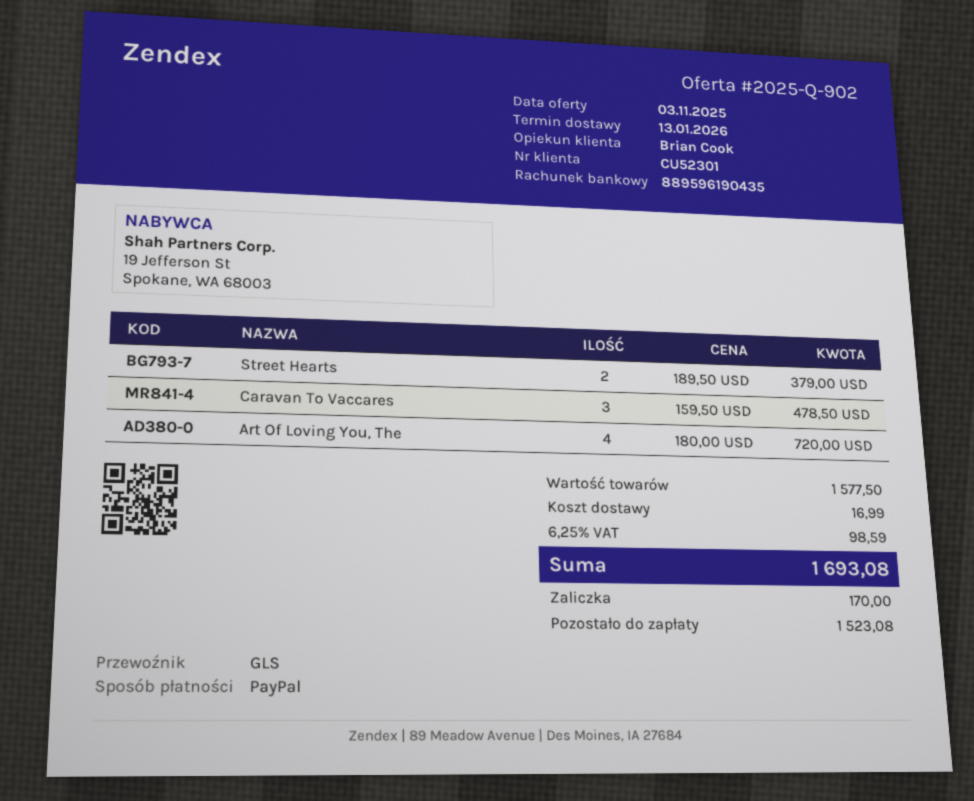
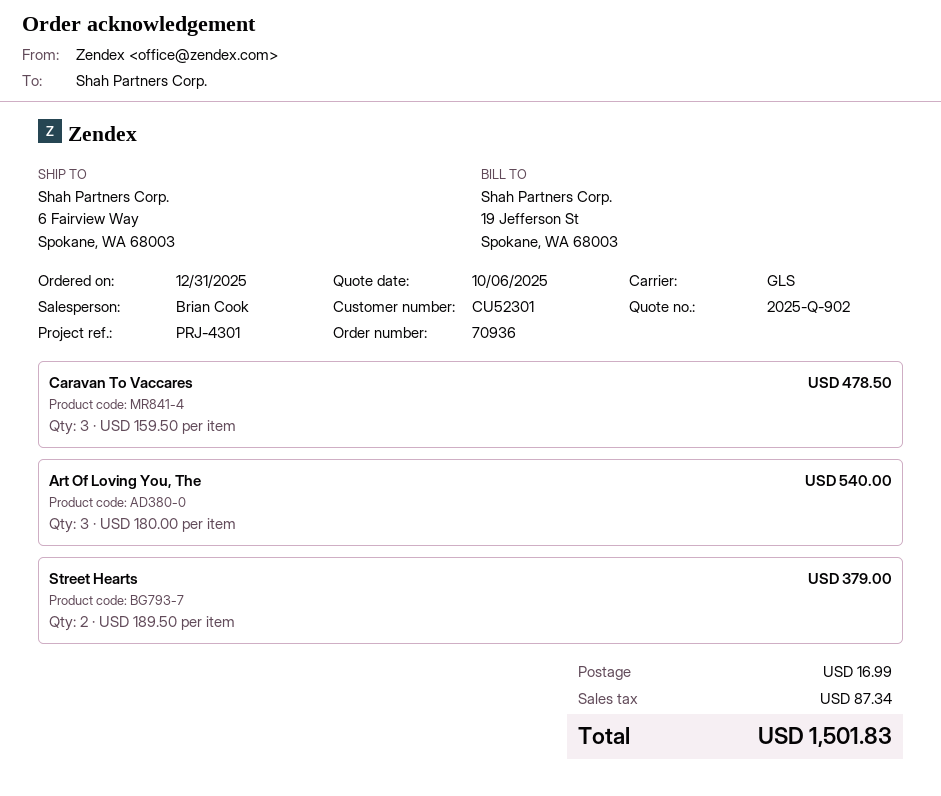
quote date: 2025-11-03 -> 2025-10-06
Art Of Loving You, The: 4 x 180.00 = 720.00 -> 3 x 180.00 = 540.00
tax: 98.59 -> 87.34
total: 1693.08 -> 1501.83

